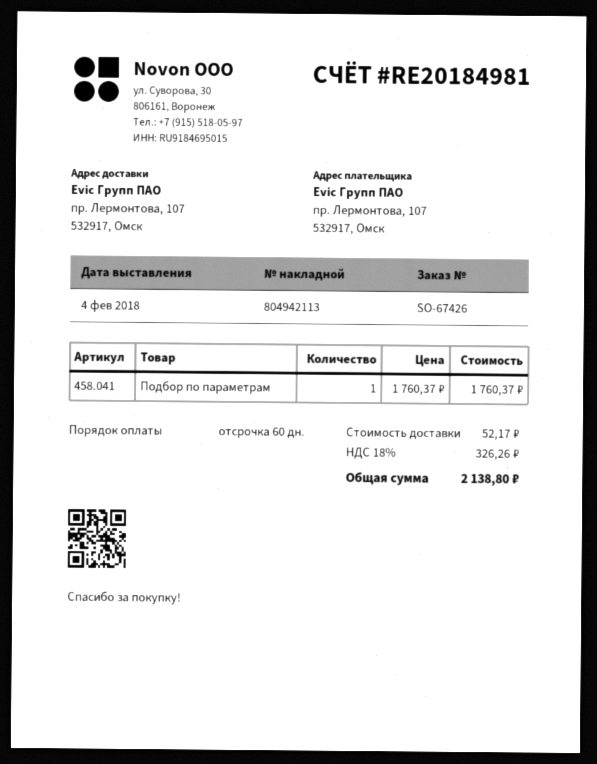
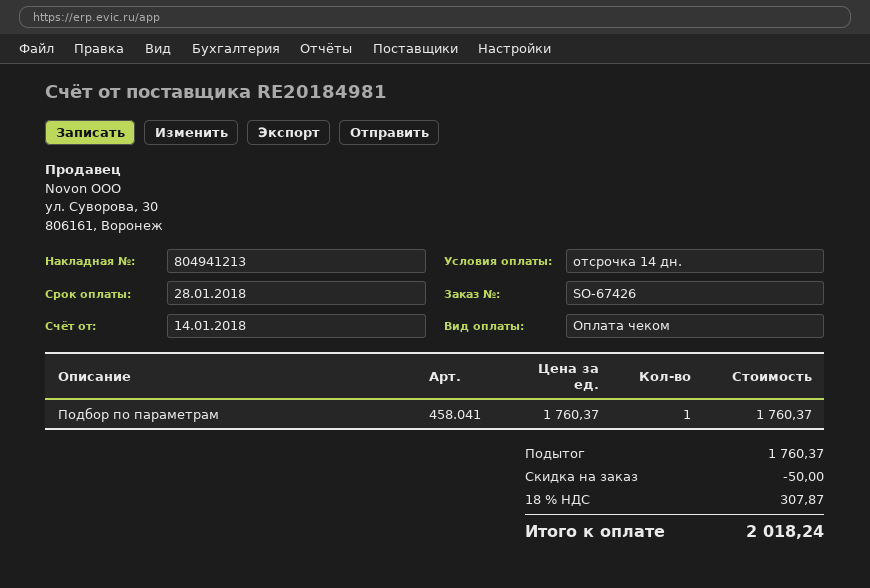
delivery note number: 804942113 -> 804941213
invoice date: 2018-02-04 -> 2018-01-14
payment terms: 60 days -> 14 days
discount: none -> 50.00
shipping: 52.17 -> none
tax: 18% = 326.26 -> 18% = 307.87
total: 2138.80 -> 2018.24

